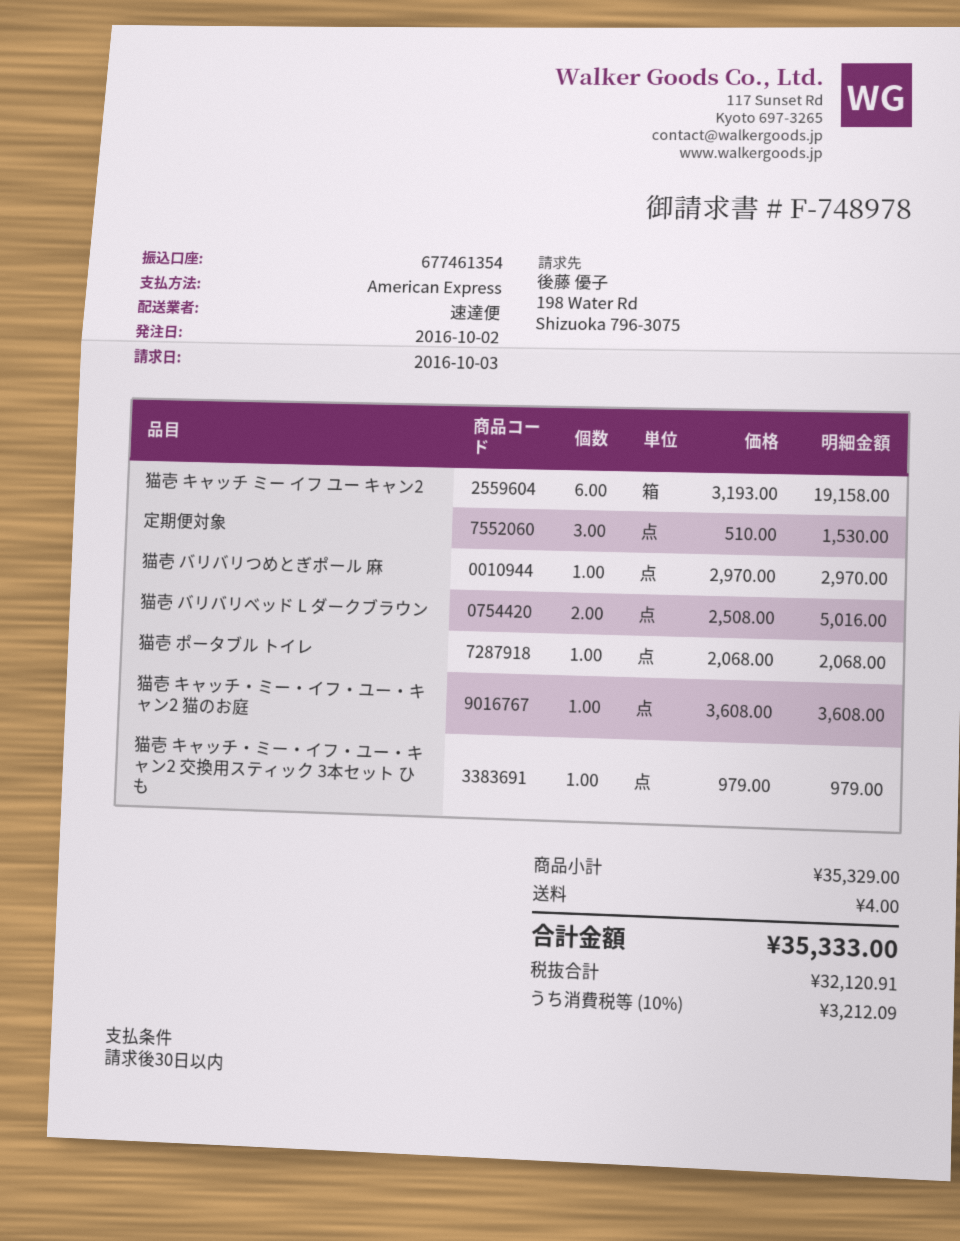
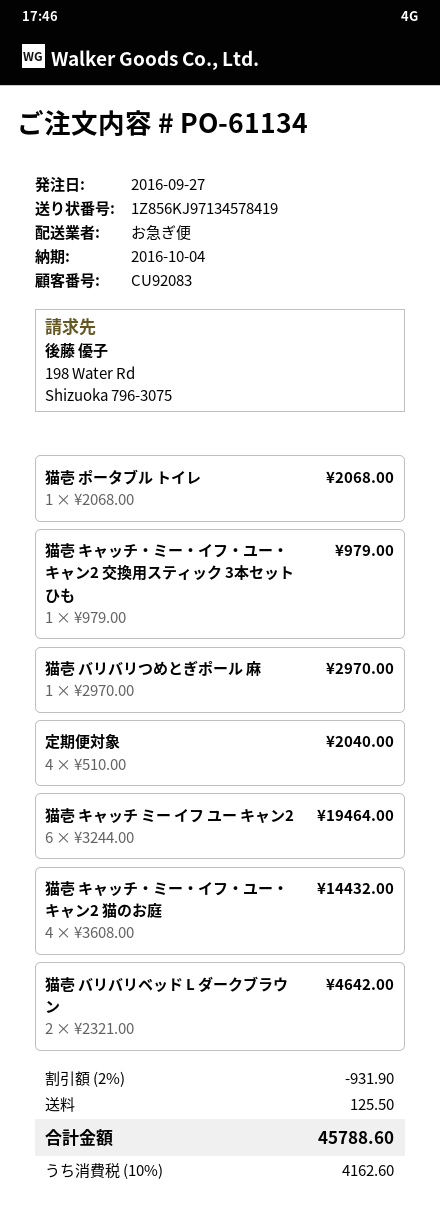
order date: 2016-10-02 -> 2016-09-27
猫壱 キャッチ ミー イフ ユー キャン2: 6 x 3193.00 = 19158.00 -> 6 x 3244.00 = 19464.00
定期便対象: 3 x 510.00 = 1530.00 -> 4 x 510.00 = 2040.00
猫壱 バリバリベッド L ダークブラウン: 2 x 2508.00 = 5016.00 -> 2 x 2321.00 = 4642.00
猫壱 キャッチ・ミー・イフ・ユー・キャン2 猫のお庭: 1 x 3608.00 = 3608.00 -> 4 x 3608.00 = 14432.00
discount: none -> 2% = 931.90
shipping: 4.00 -> 125.50
tax: 10% = 3212.09 -> 10% = 4162.60
total: 35333.00 -> 45788.60

